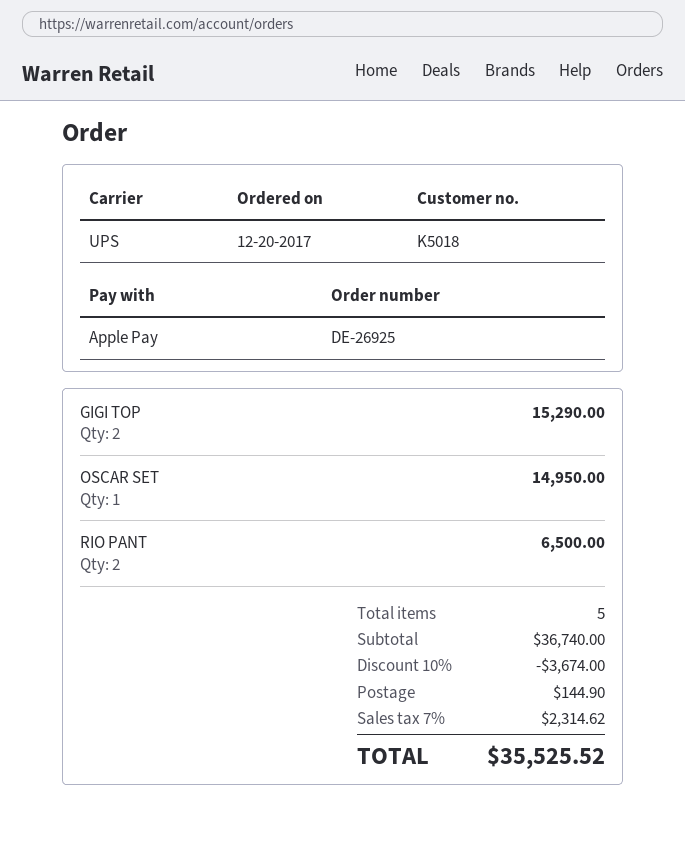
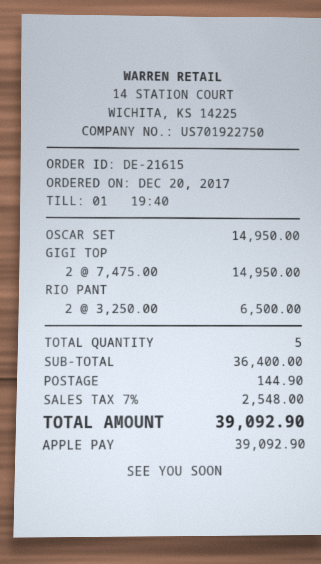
order number: DE-26925 -> DE-21615
GIGI TOP: 2 for 15290.00 -> 2 for 14950.00
subtotal: 36740.00 -> 36400.00
discount: 10% = 3674.00 -> none
tax: 7% = 2314.62 -> 7% = 2548.00
total: 35525.52 -> 39092.90

